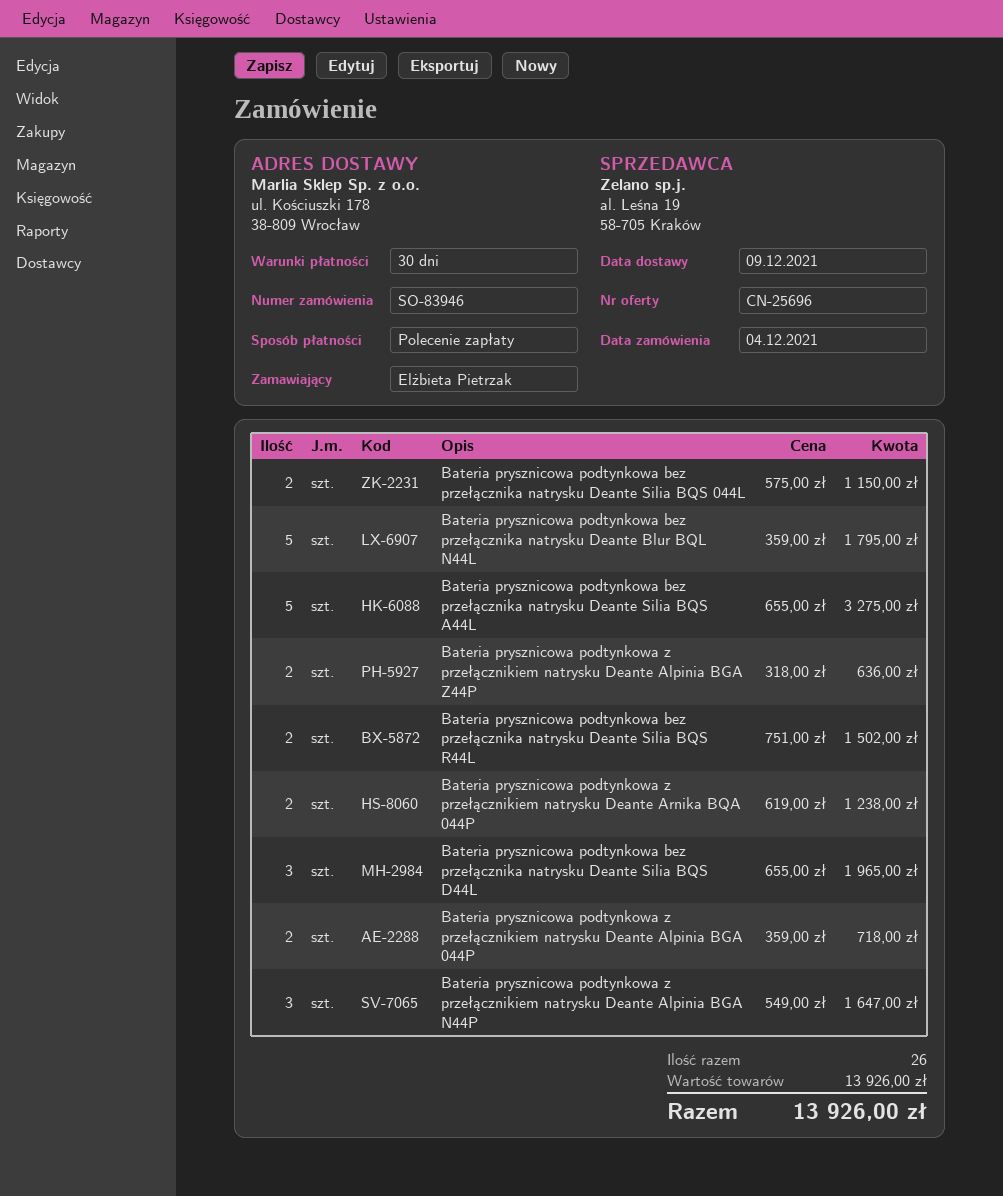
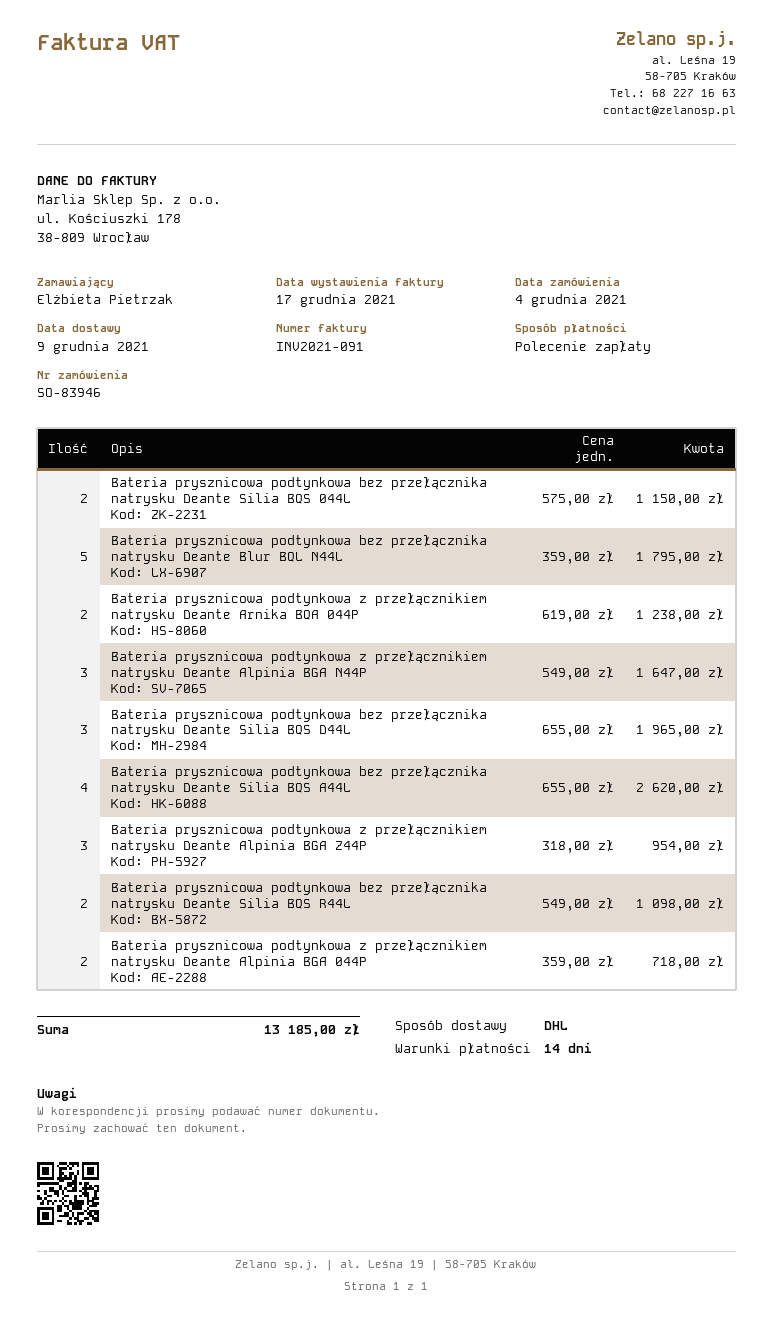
payment terms: 30 days -> 14 days
Bateria prysznicowa podtynkowa bez przełącznika natrysku Deante Silia BQS A44L: 5 x 655.00 = 3275.00 -> 4 x 655.00 = 2620.00
Bateria prysznicowa podtynkowa z przełącznikiem natrysku Deante Alpinia BGA Z44P: 2 x 318.00 = 636.00 -> 3 x 318.00 = 954.00
Bateria prysznicowa podtynkowa bez przełącznika natrysku Deante Silia BQS R44L: 2 x 751.00 = 1502.00 -> 2 x 549.00 = 1098.00
total: 13926.00 -> 13185.00

